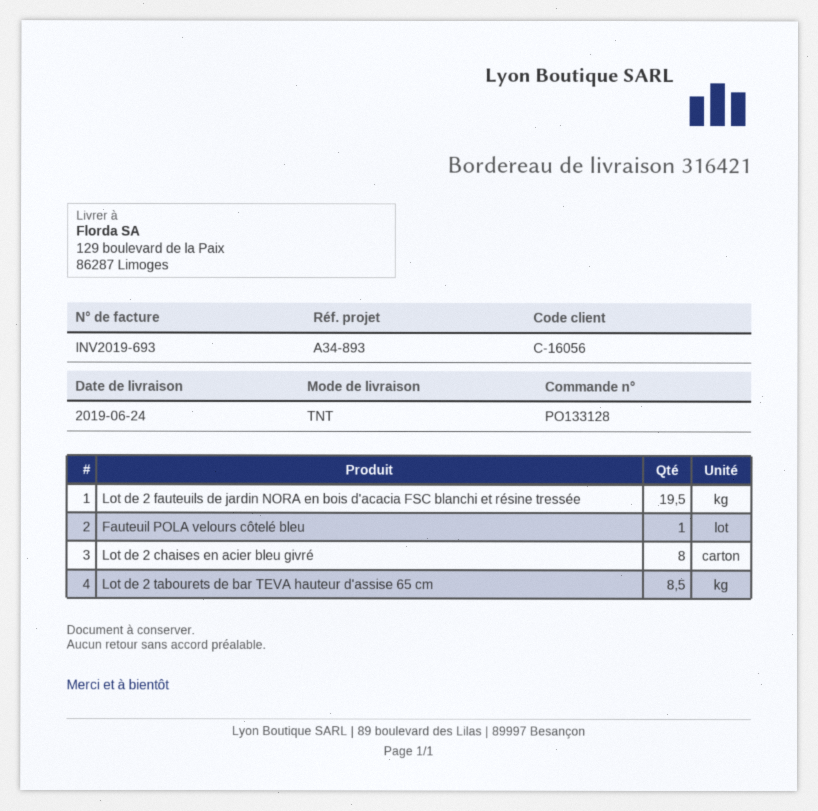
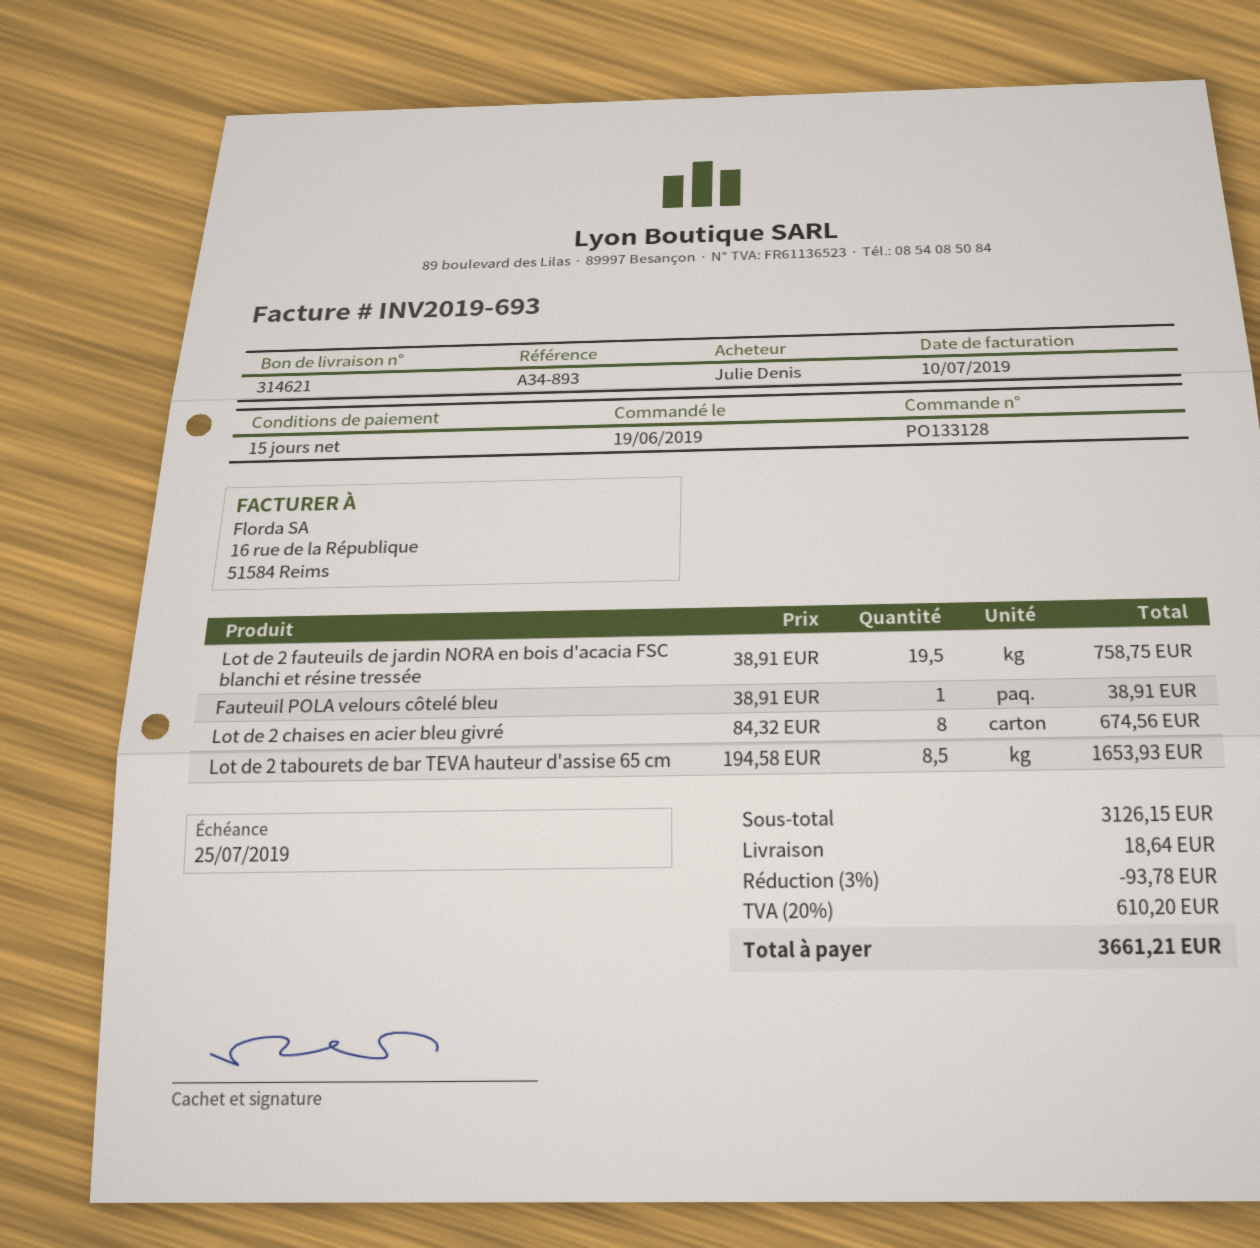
delivery note number: 316421 -> 314621

